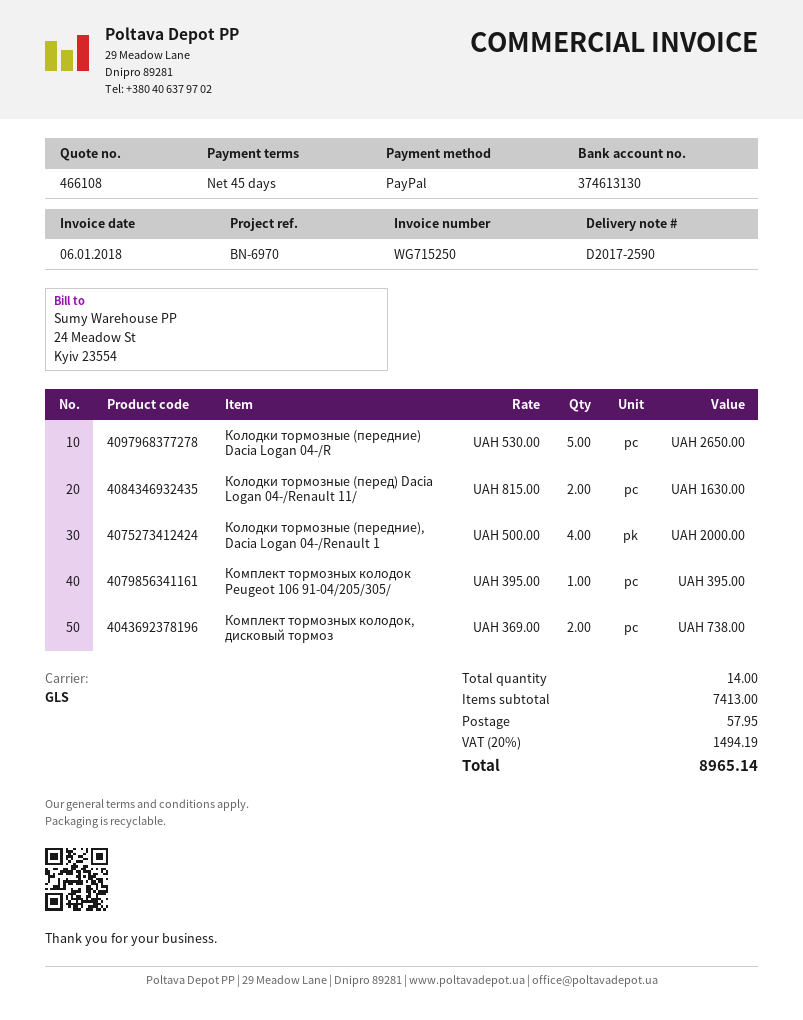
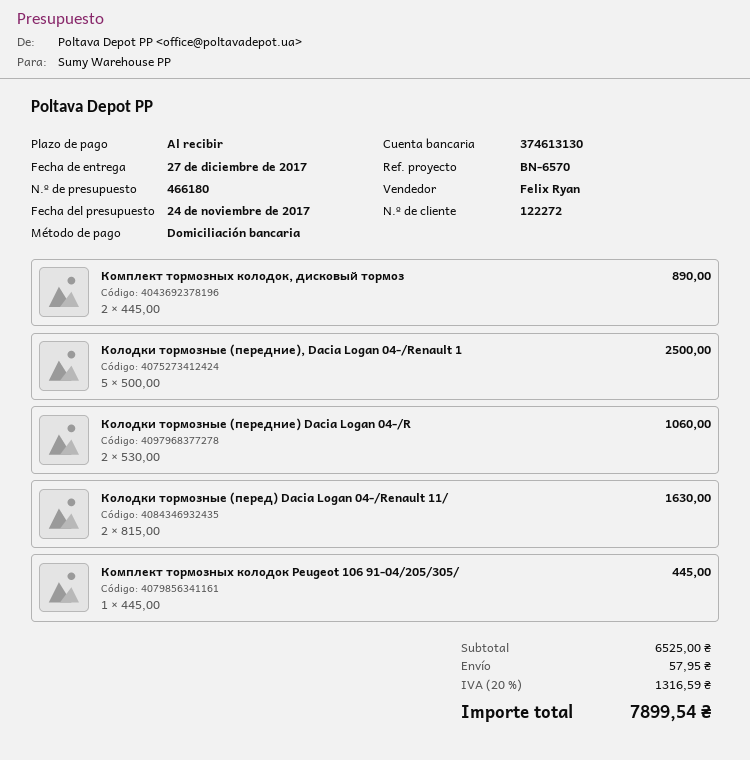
quote number: 466108 -> 466180
payment terms: 45 days -> on receipt
reference: BN-6970 -> BN-6570
payment method: PayPal -> direct debit
Колодки тормозные (передние) Dacia Logan 04-/R: 5 x 530.00 = 2650.00 -> 2 x 530.00 = 1060.00
Колодки тормозные (передние), Dacia Logan 04-/Renault 1: 4 x 500.00 = 2000.00 -> 5 x 500.00 = 2500.00
Комплект тормозных колодок Peugeot 106 91-04/205/305/: 1 x 395.00 = 395.00 -> 1 x 445.00 = 445.00
Комплект тормозных колодок, дисковый тормоз: 2 x 369.00 = 738.00 -> 2 x 445.00 = 890.00
subtotal: 7413.00 -> 6525.00
tax: 20% = 1494.19 -> 20% = 1316.59
total: 8965.14 -> 7899.54

